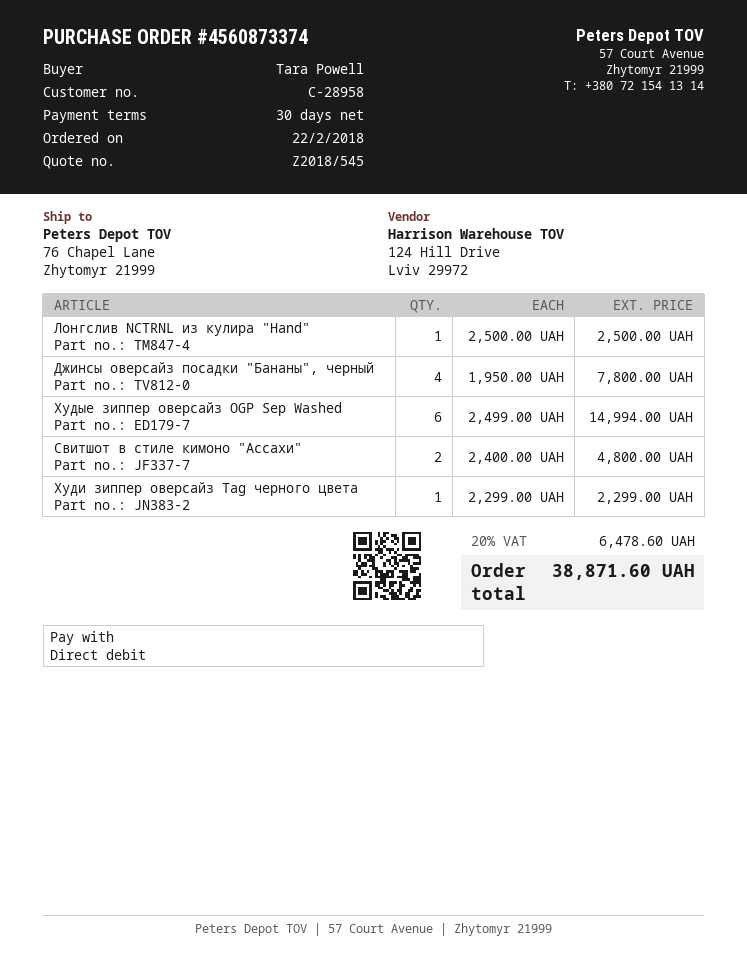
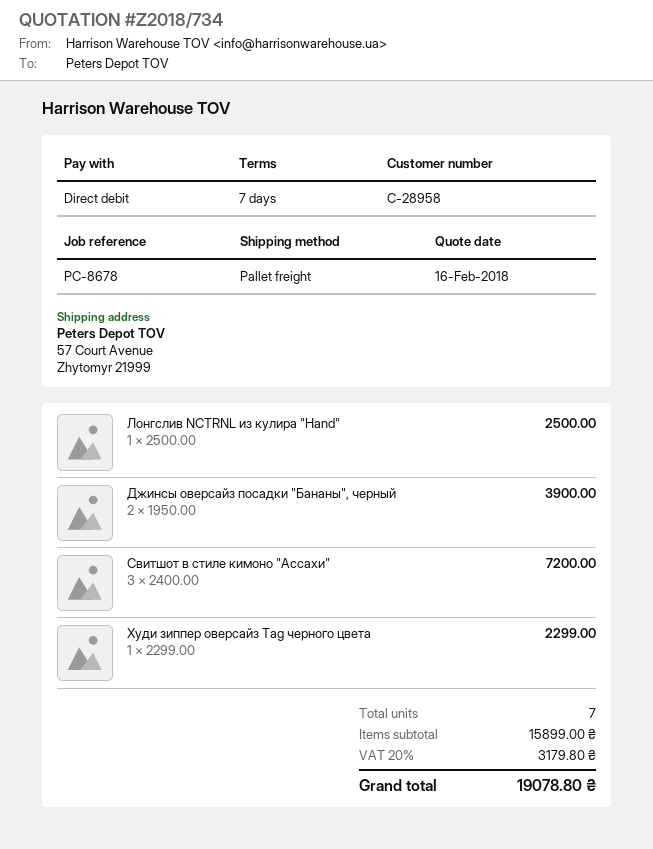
quote number: Z2018/545 -> Z2018/734
payment terms: 30 days -> 7 days
ship to: 76 Chapel Lane, Zhytomyr 21999 -> 57 Court Avenue, Zhytomyr 21999
Джинсы оверсайз посадки "Бананы", черный: 4 x 1950.00 = 7800.00 -> 2 x 1950.00 = 3900.00
Худые зиппер оверсайз OGP Sep Washed: 6 x 2499.00 = 14994.00 -> none
Свитшот в стиле кимоно "Ассахи": 2 x 2400.00 = 4800.00 -> 3 x 2400.00 = 7200.00
tax: 20% = 6478.60 -> 20% = 3179.80
total: 38871.60 -> 19078.80

